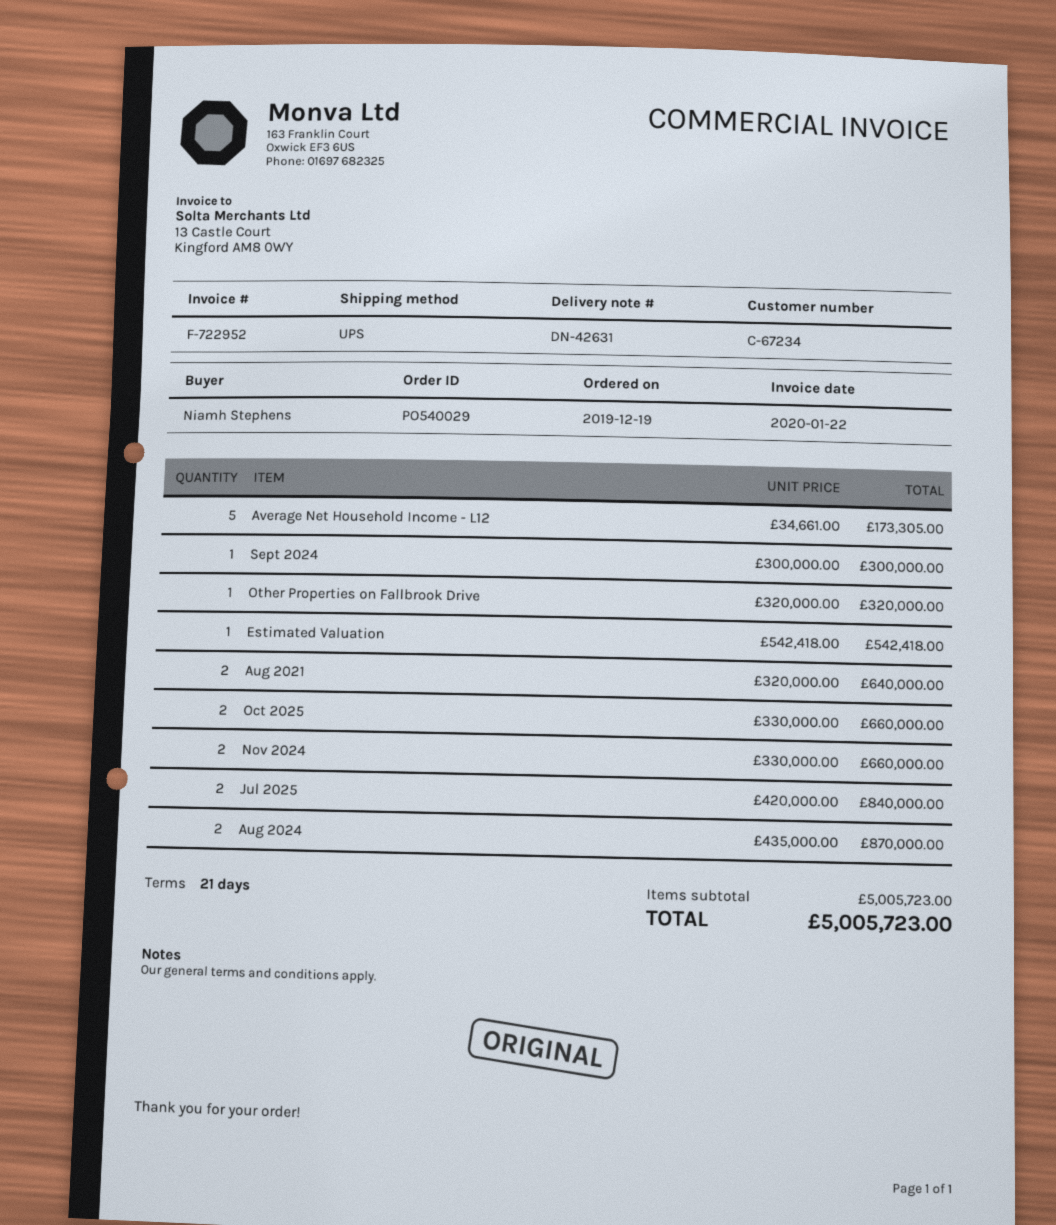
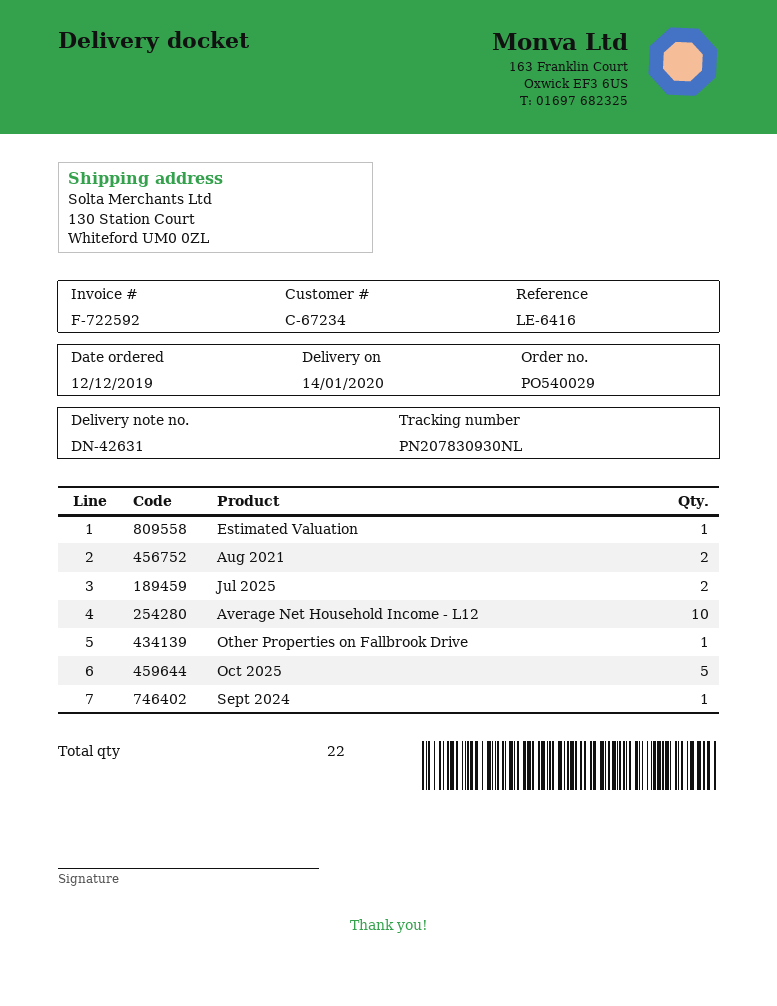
order date: 2019-12-19 -> 2019-12-12
invoice number: F-722952 -> F-722592
Average Net Household Income - L12: 5 -> 10
Oct 2025: 2 -> 5
Nov 2024: 2 -> none
Aug 2024: 2 -> none

